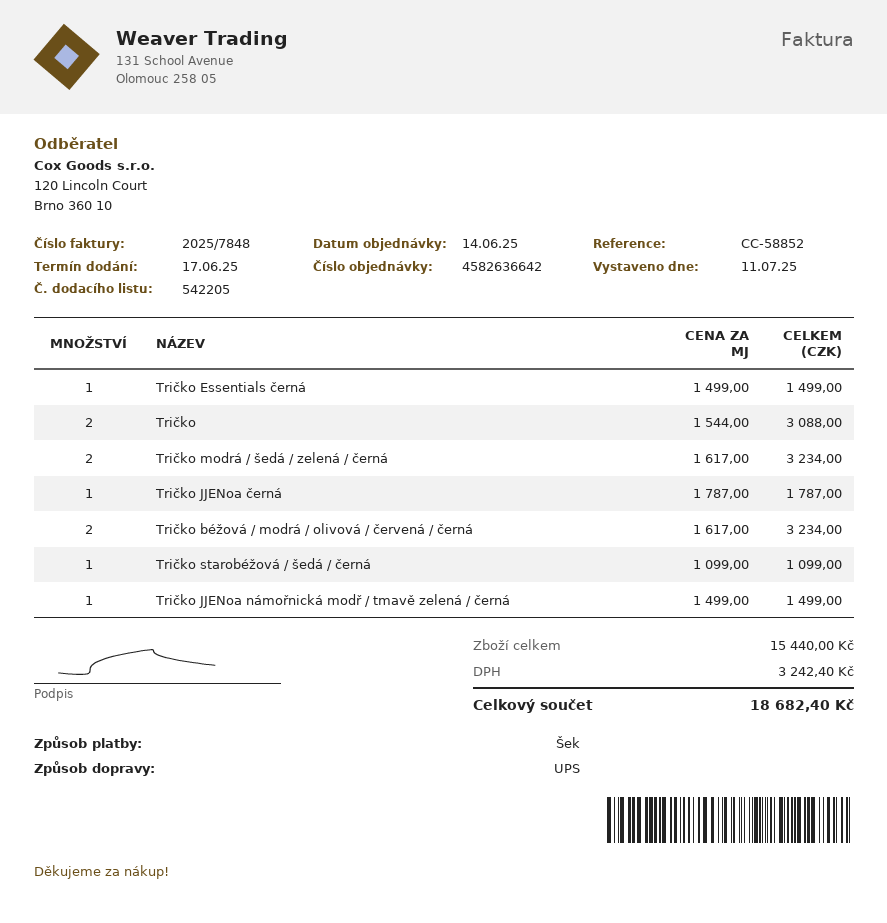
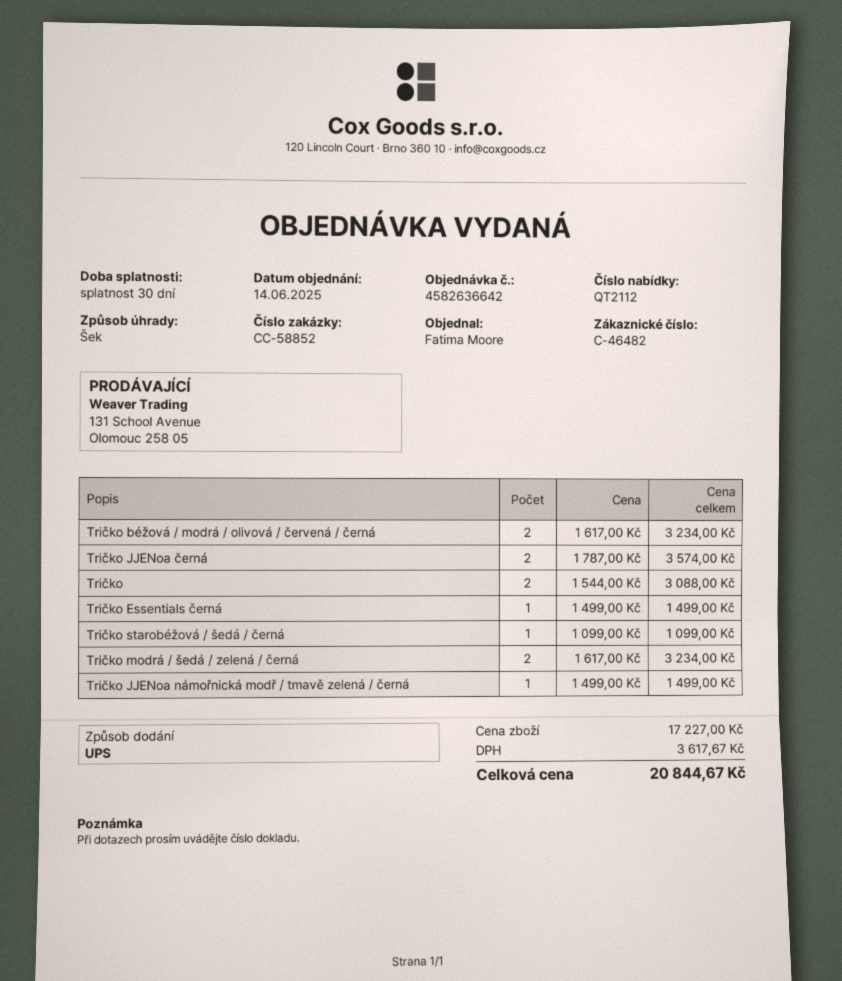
Tričko JJENoa černá: 1 x 1787.00 = 1787.00 -> 2 x 1787.00 = 3574.00
subtotal: 15440.00 -> 17227.00
tax: 3242.40 -> 3617.67
total: 18682.40 -> 20844.67

